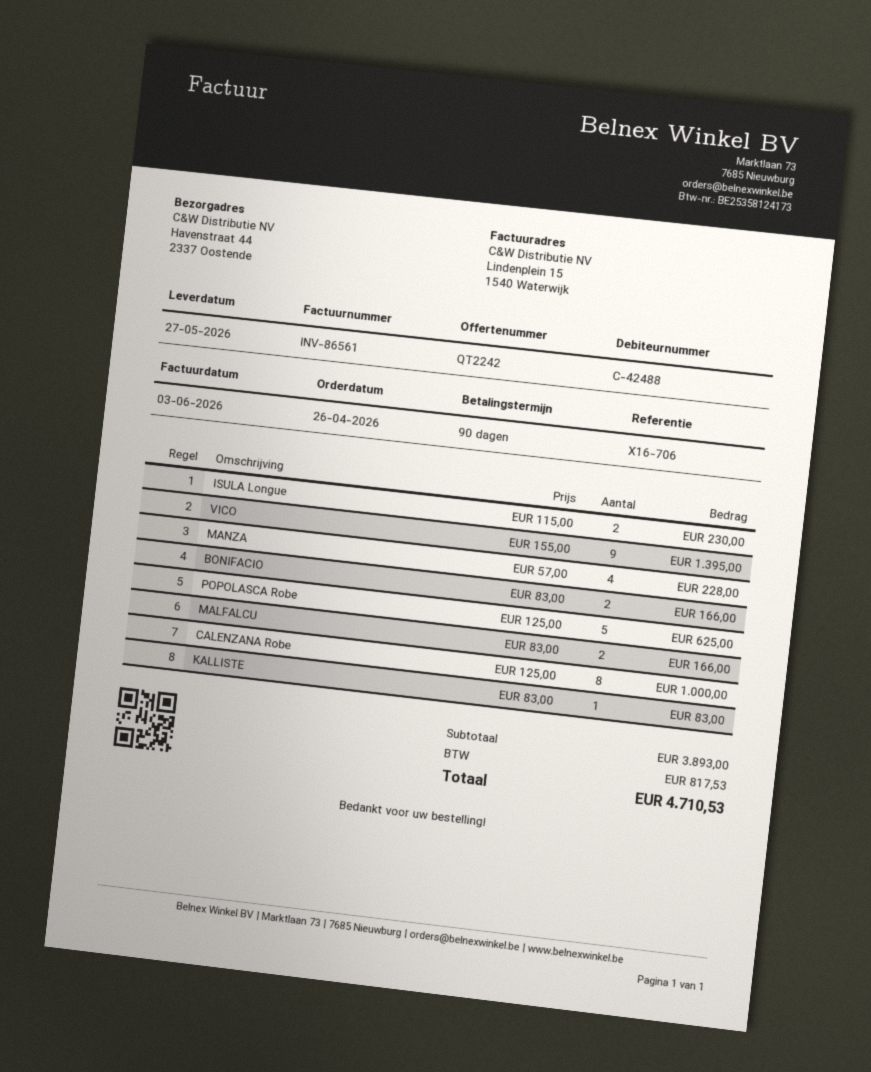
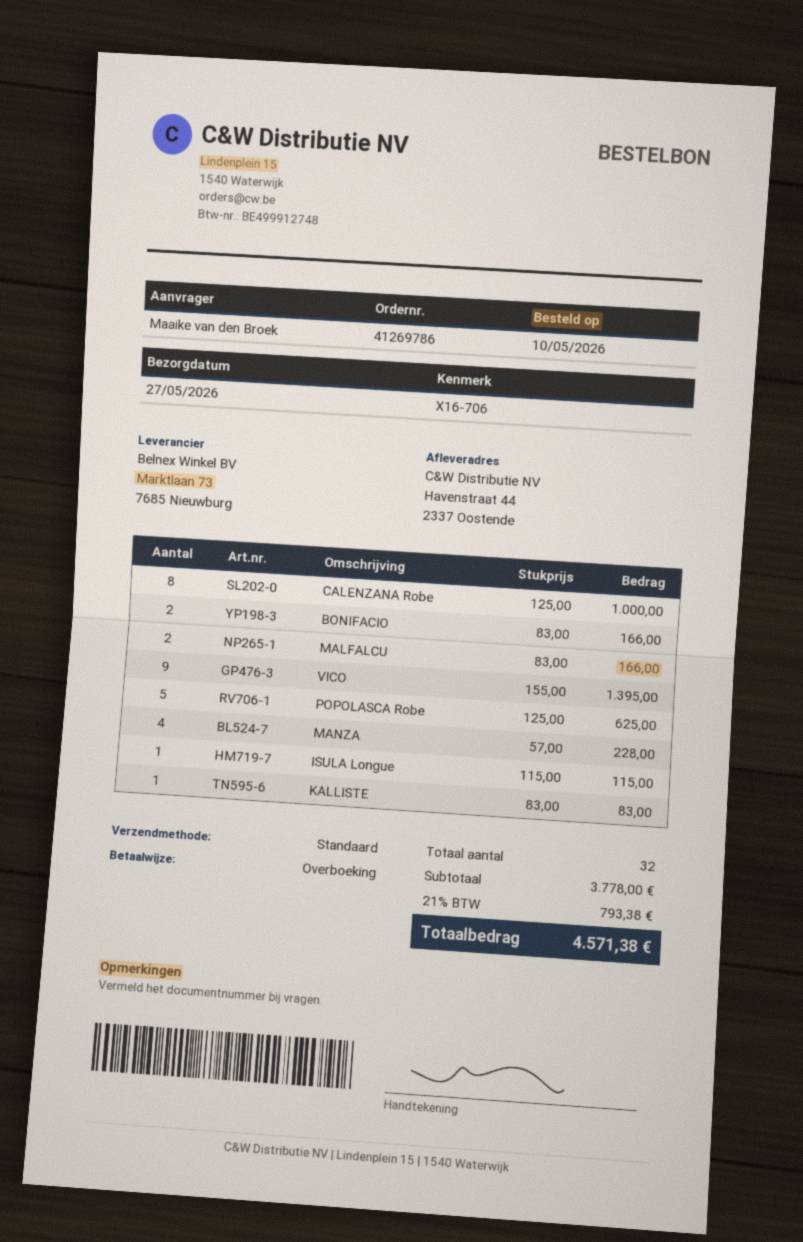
order date: 2026-04-26 -> 2026-05-10
ISULA Longue: 2 x 115.00 = 230.00 -> 1 x 115.00 = 115.00
subtotal: 3893.00 -> 3778.00
tax: 817.53 -> 793.38
total: 4710.53 -> 4571.38

